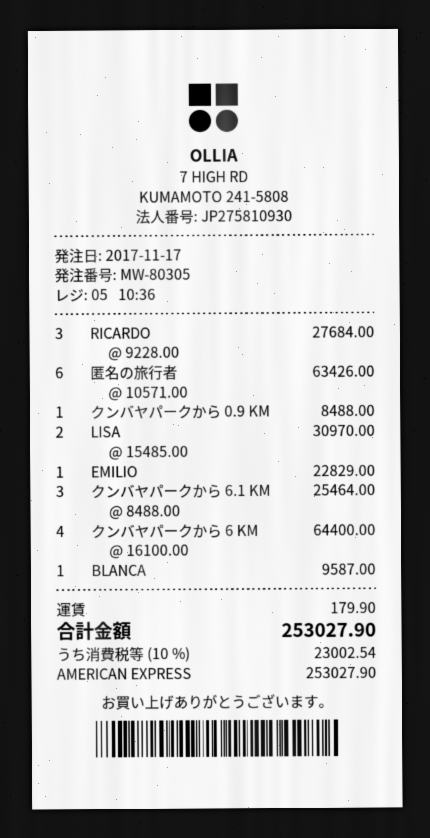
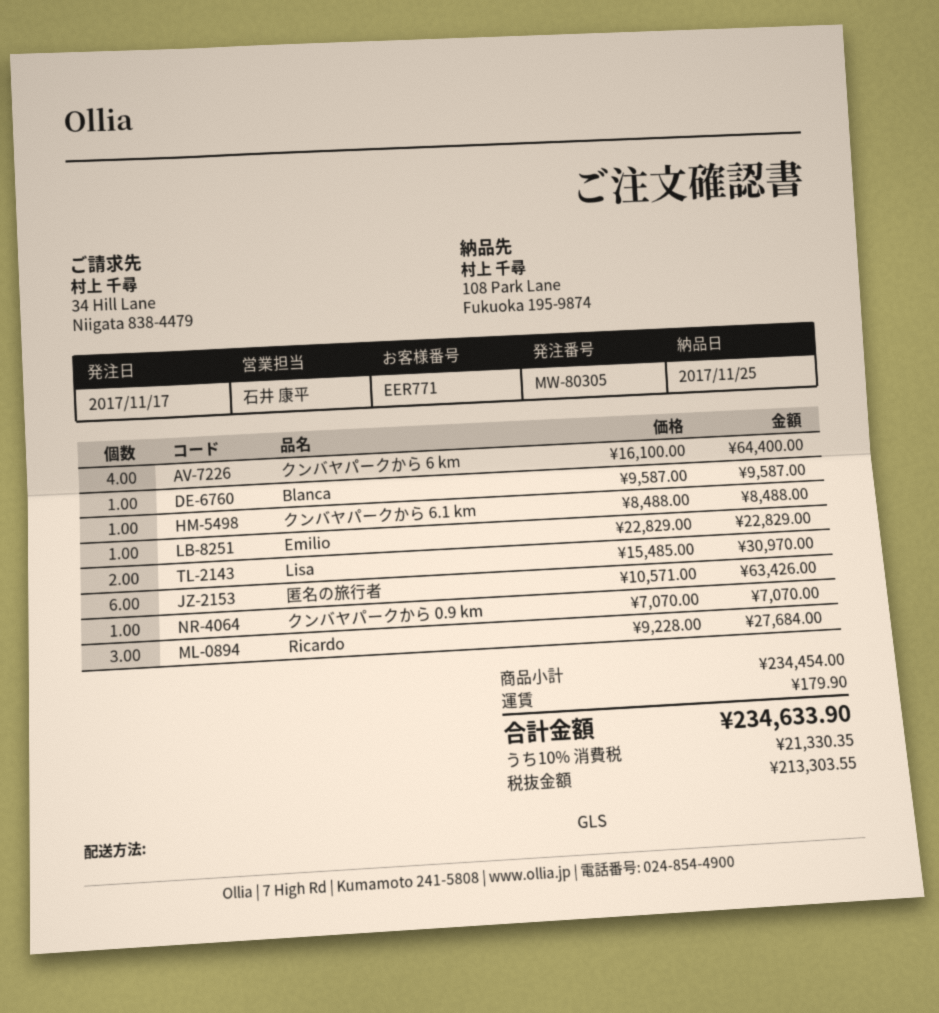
クンバヤパークから 0.9 KM: 1 x 8488.00 = 8488.00 -> 1 x 7070.00 = 7070.00
クンバヤパークから 6.1 KM: 3 x 8488.00 = 25464.00 -> 1 x 8488.00 = 8488.00
tax: 10% = 23002.54 -> 10% = 21330.35
total: 253027.90 -> 234633.90

